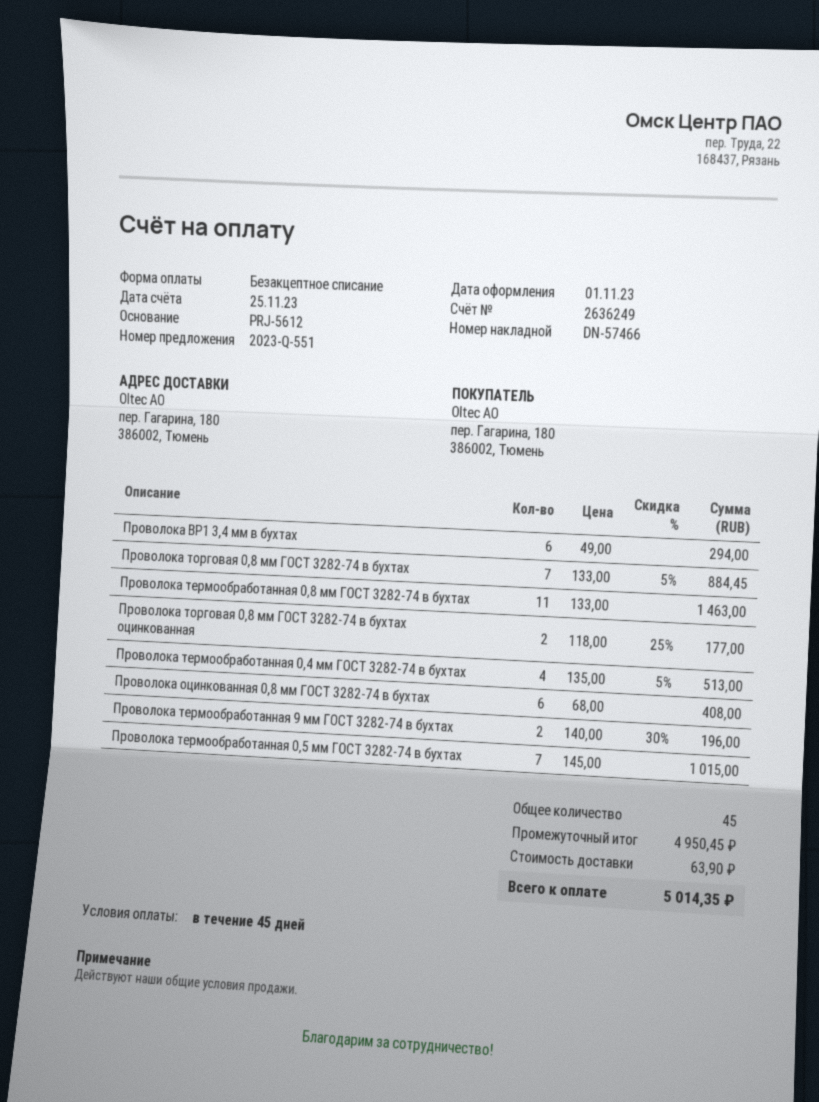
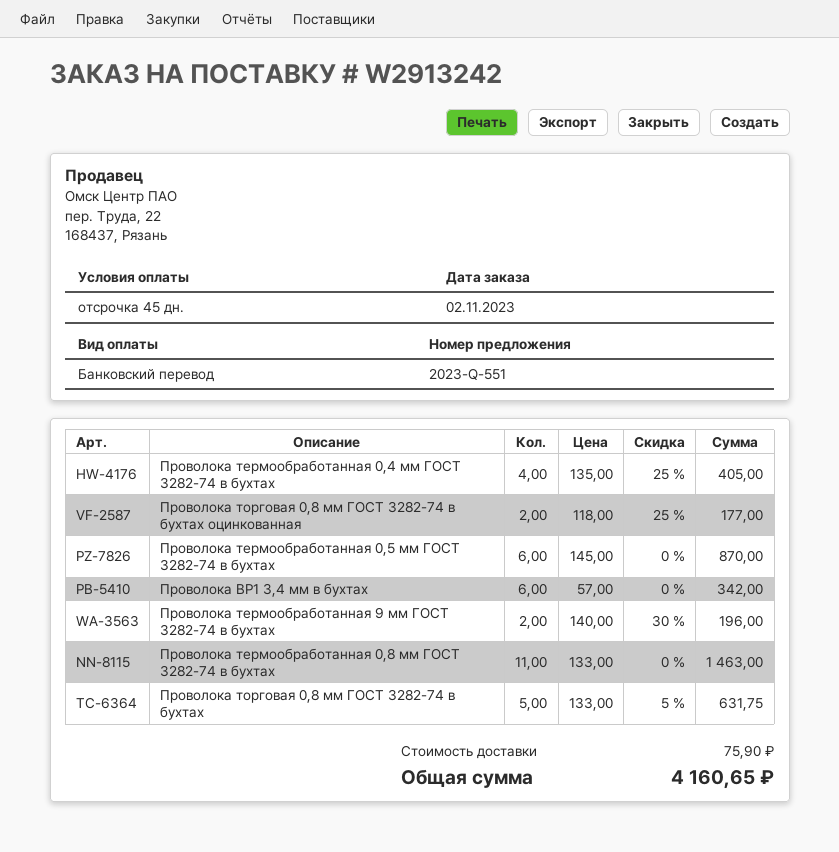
order date: 2023-11-01 -> 2023-11-02
payment method: direct debit -> bank transfer
Проволока ВР1 3,4 мм в бухтах: 6 x 49.00 = 294.00 -> 6 x 57.00 = 342.00
Проволока торговая 0,8 мм ГОСТ 3282-74 в бухтах: 7 x 133.00 - 5% = 884.45 -> 5 x 133.00 - 5% = 631.75
Проволока термообработанная 0,4 мм ГОСТ 3282-74 в бухтах: 4 x 135.00 - 5% = 513.00 -> 4 x 135.00 - 25% = 405.00
Проволока оцинкованная 0,8 мм ГОСТ 3282-74 в бухтах: 6 x 68.00 = 408.00 -> none
Проволока термообработанная 0,5 мм ГОСТ 3282-74 в бухтах: 7 x 145.00 = 1015.00 -> 6 x 145.00 = 870.00
shipping: 63.90 -> 75.90
total: 5014.35 -> 4160.65

